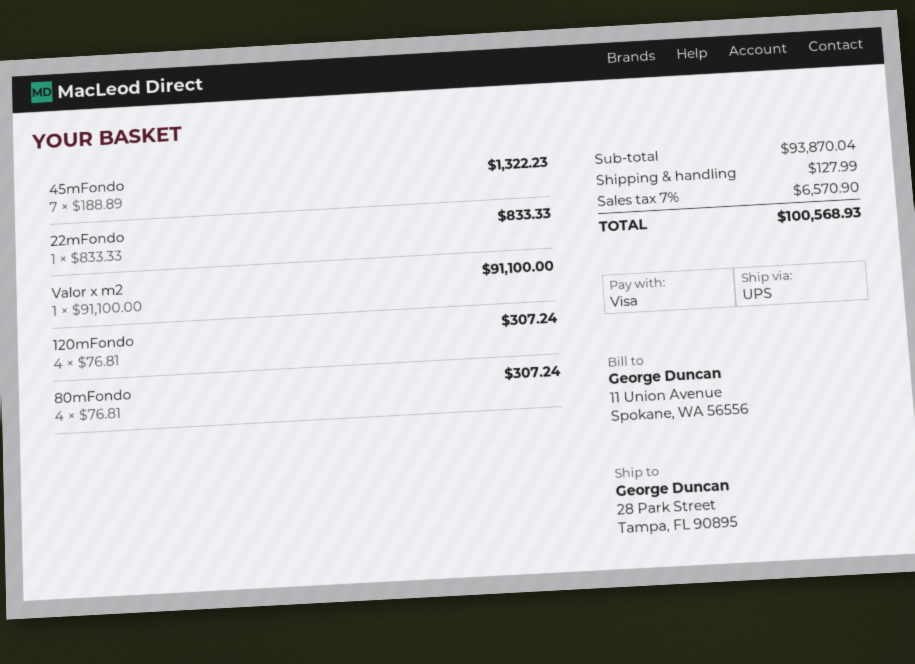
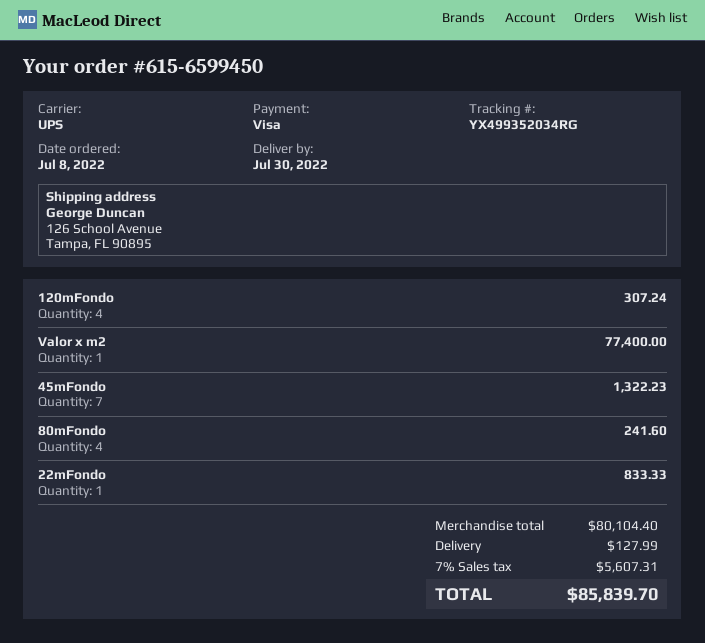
ship to: 28 Park Street, Tampa, FL 90895 -> 126 School Avenue, Tampa, FL 90895
Valor x m2: 1 for 91100.00 -> 1 for 77400.00
80mFondo: 4 for 307.24 -> 4 for 241.60
subtotal: 93870.04 -> 80104.40
tax: 7% = 6570.90 -> 7% = 5607.31
total: 100568.93 -> 85839.70

